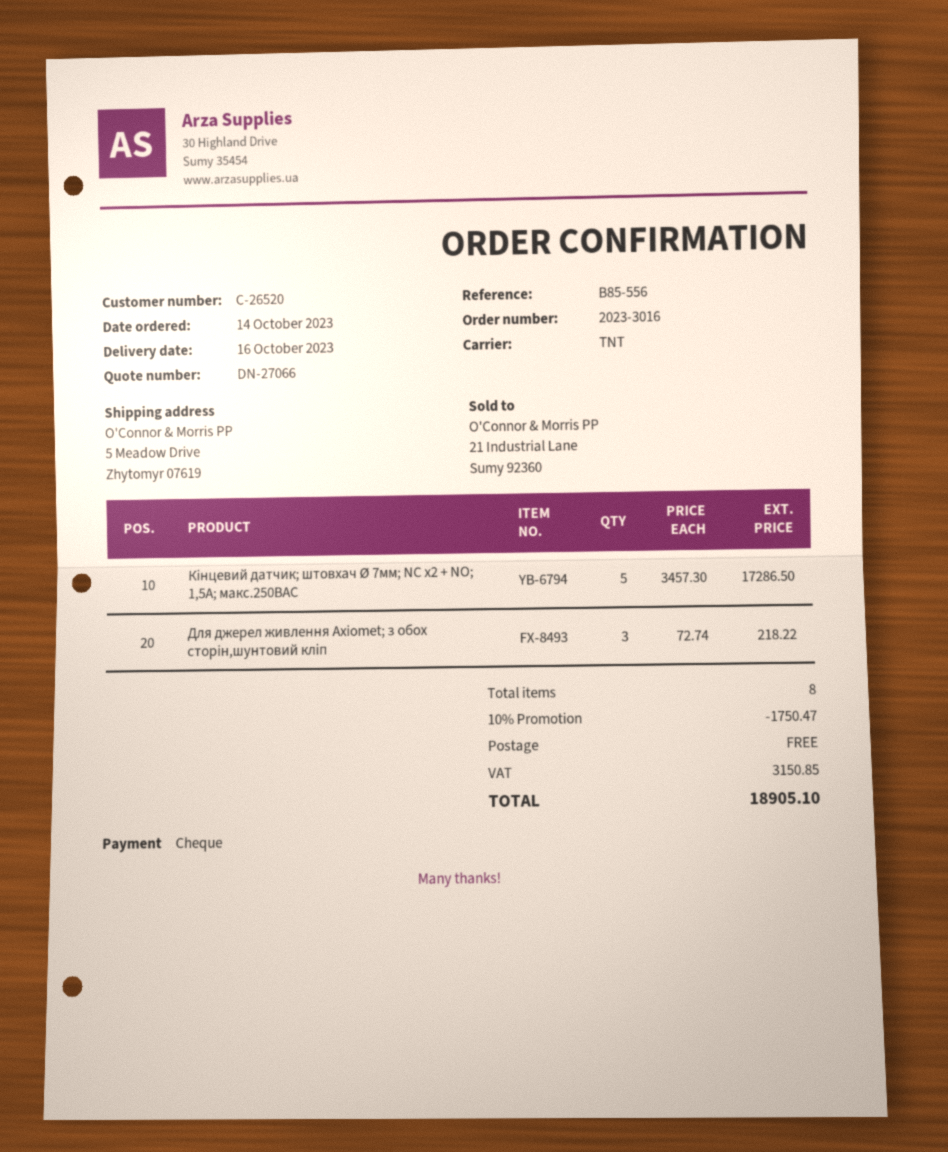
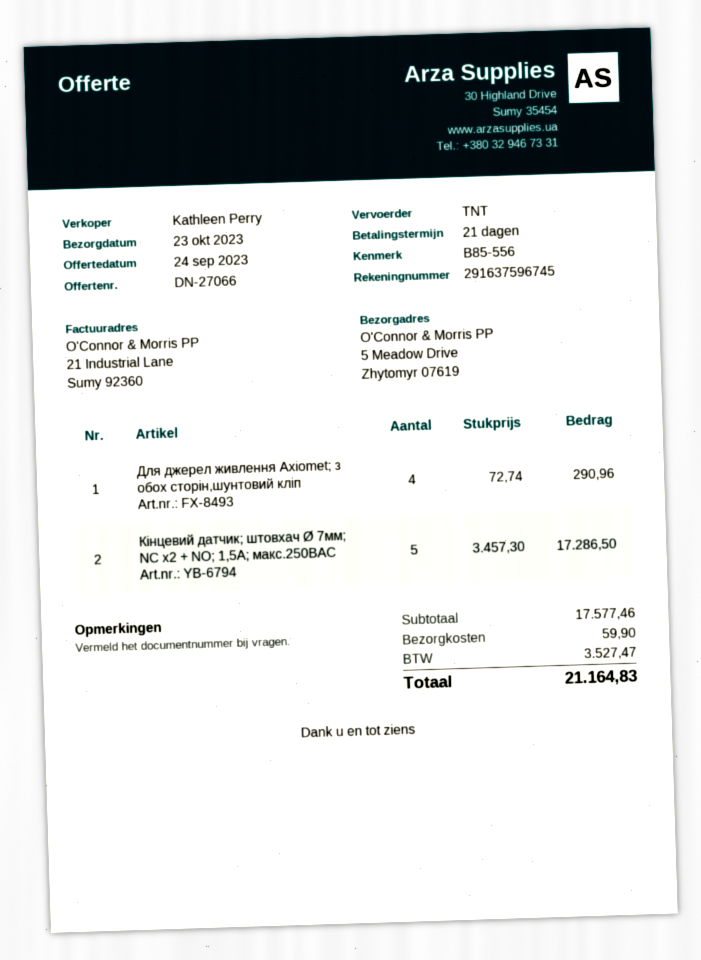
delivery date: 2023-10-16 -> 2023-10-23
Для джерел живлення Axiomet; з обох сторін,шунтовий кліп: 3 x 72.74 = 218.22 -> 4 x 72.74 = 290.96
discount: 10% = 1750.47 -> none
shipping: 0.00 -> 59.90
tax: 3150.85 -> 3527.47
total: 18905.10 -> 21164.83

